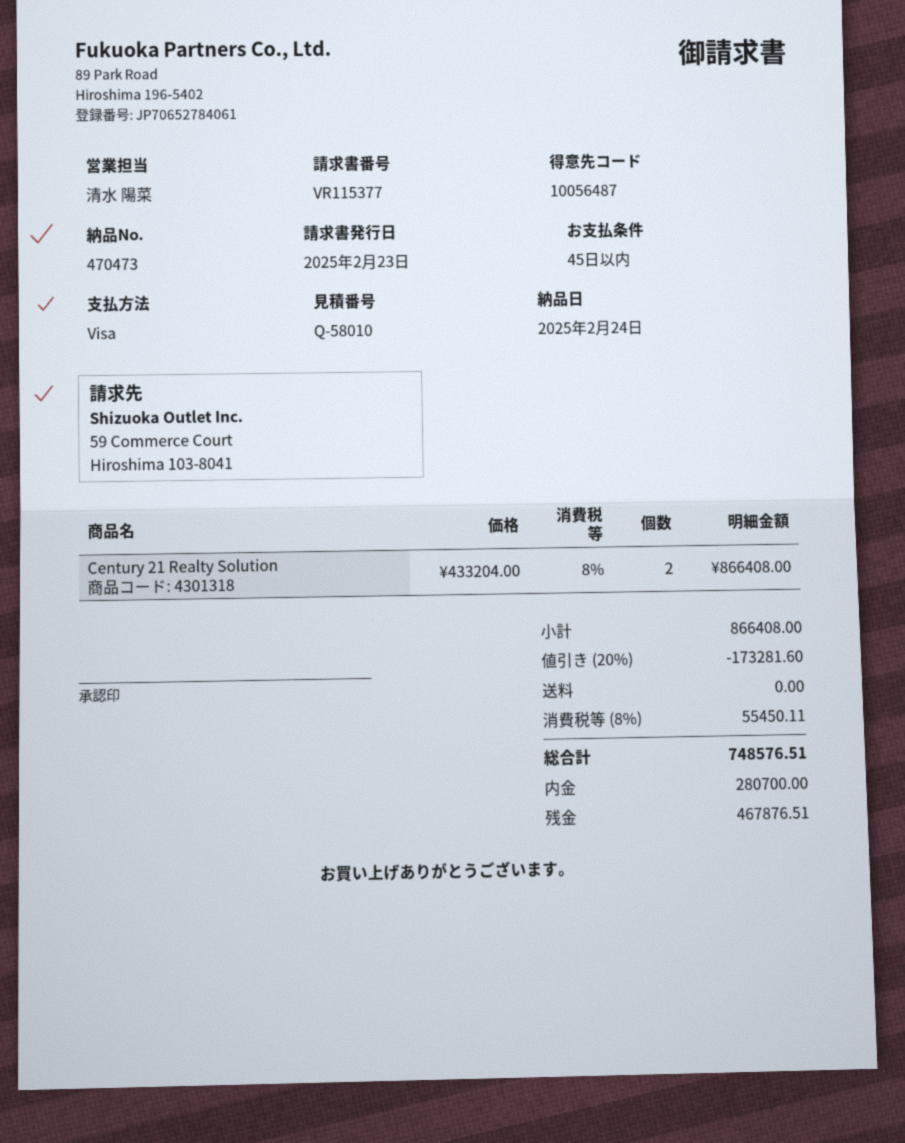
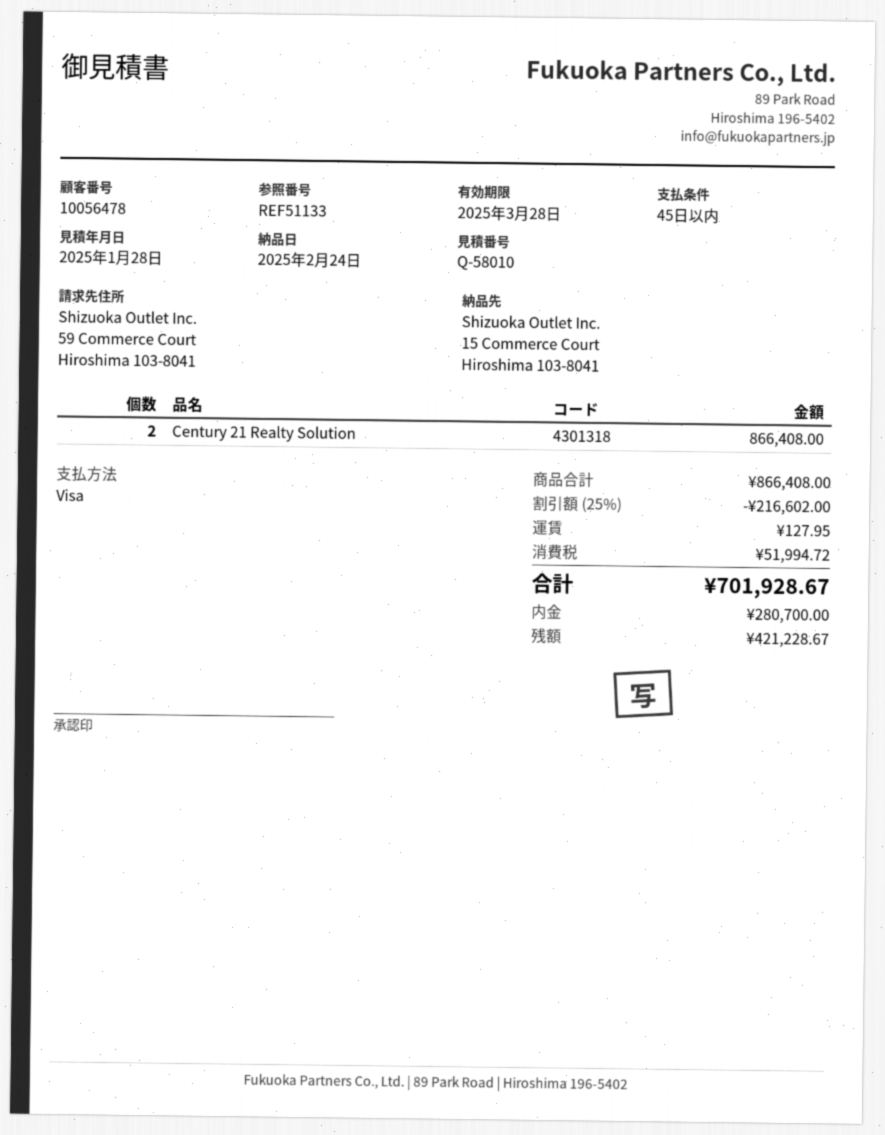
customer number: 10056487 -> 10056478
discount: 20% = 173281.60 -> 25% = 216602.00
shipping: 0.00 -> 127.95
tax: 55450.11 -> 51994.72
total: 748576.51 -> 701928.67
balance: 467876.51 -> 421228.67

